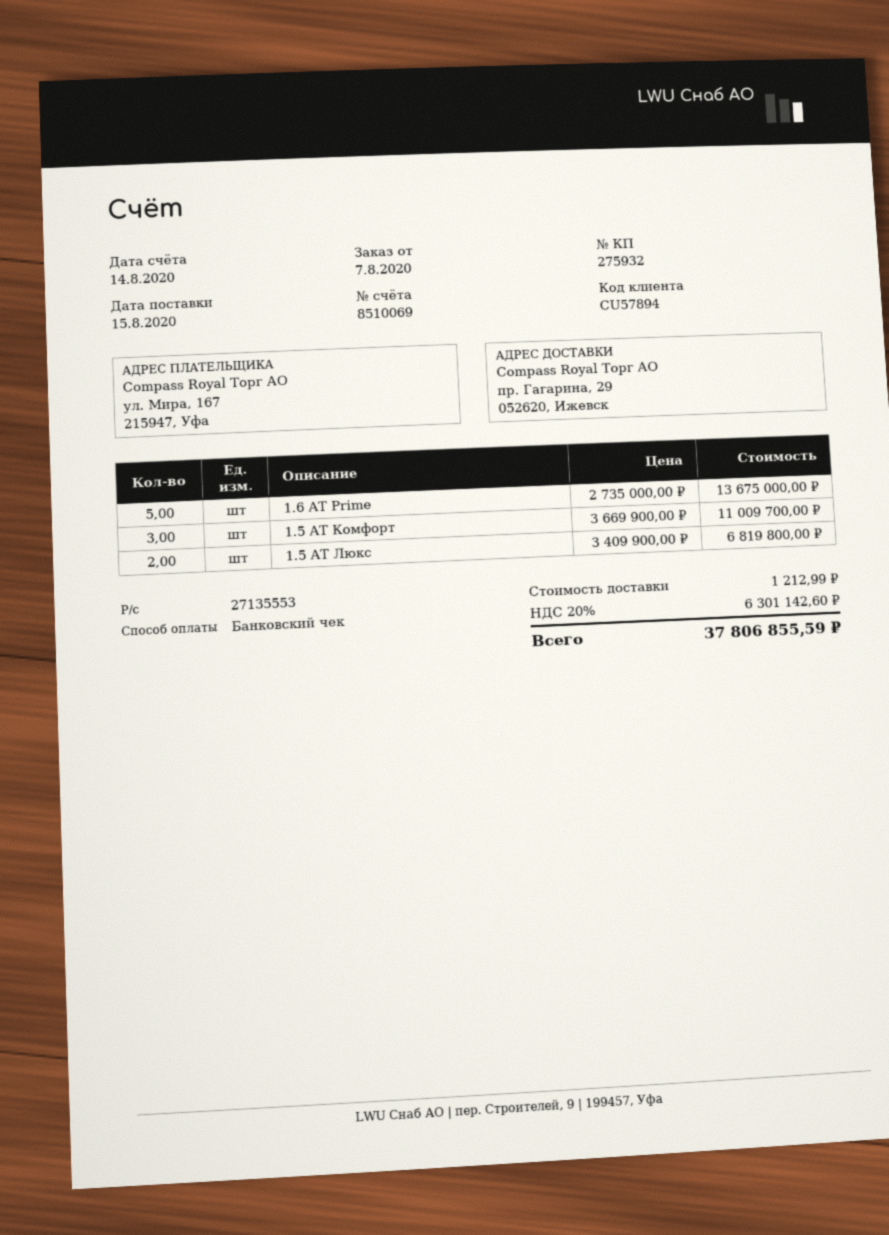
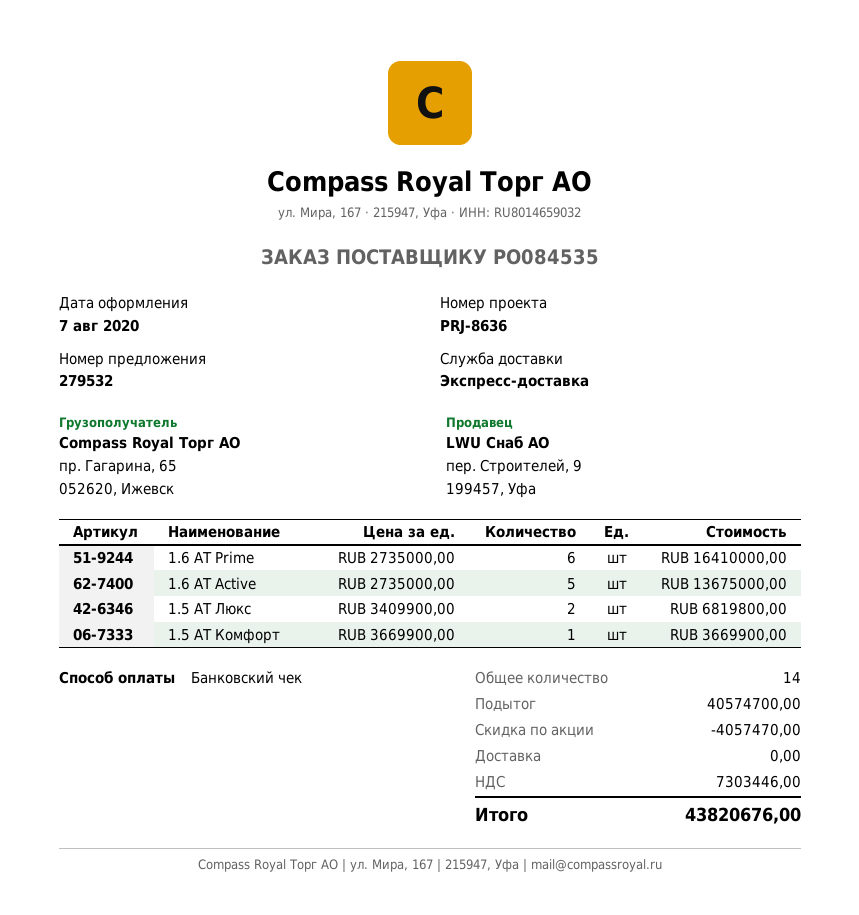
quote number: 275932 -> 279532
ship to: пр. Гагарина, 29, 052620, Ижевск -> пр. Гагарина, 65, 052620, Ижевск
1.6 AT Prime: 5 x 2735000.00 = 13675000.00 -> 6 x 2735000.00 = 16410000.00
1.5 AT Комфорт: 3 x 3669900.00 = 11009700.00 -> 1 x 3669900.00 = 3669900.00
1.6 AT Active: none -> 5 x 2735000.00 = 13675000.00
discount: none -> 4057470.00
shipping: 1212.99 -> 0.00
tax: 6301142.60 -> 7303446.00
total: 37806855.59 -> 43820676.00

